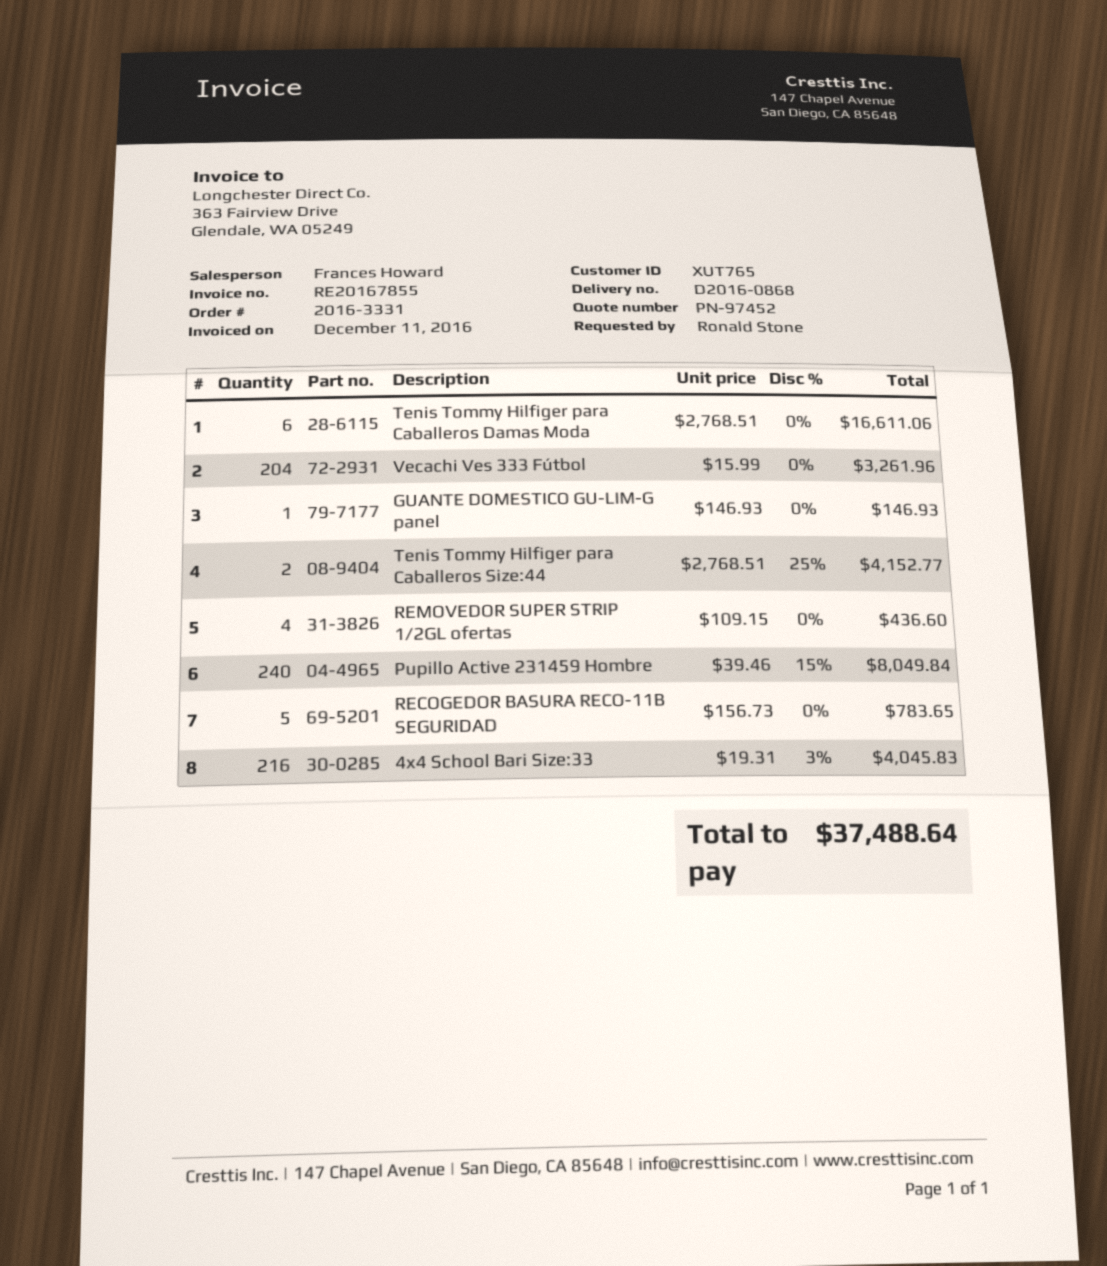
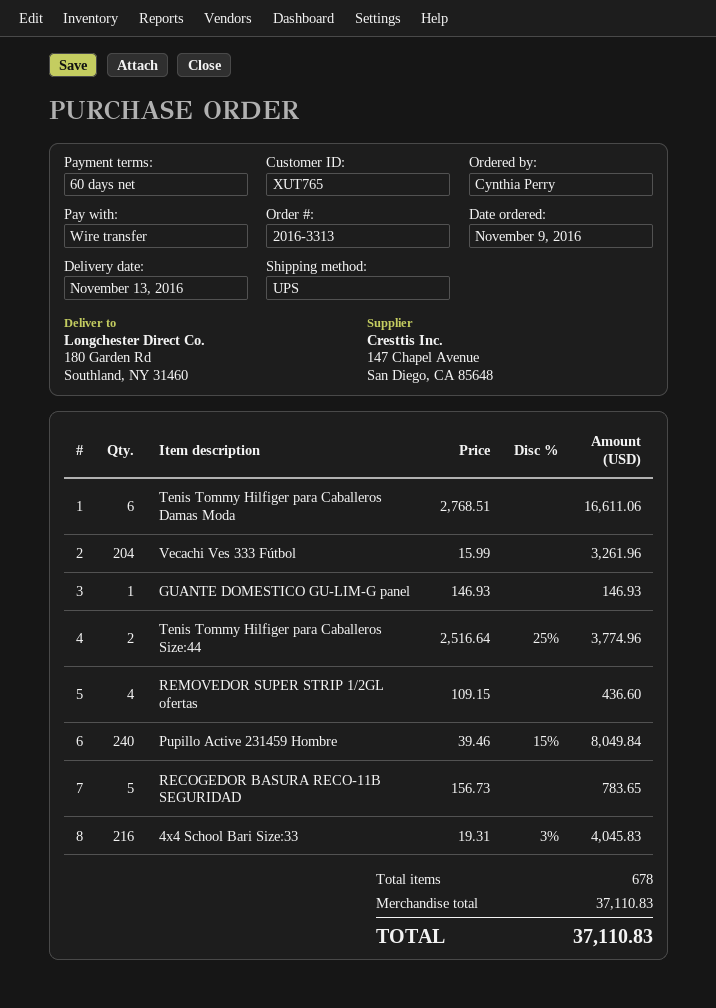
order number: 2016-3331 -> 2016-3313
ordered by: Ronald Stone -> Cynthia Perry
Tenis Tommy Hilfiger para Caballeros Size:44: 2 x 2768.51 - 25% = 4152.77 -> 2 x 2516.64 - 25% = 3774.96
total: 37488.64 -> 37110.83

